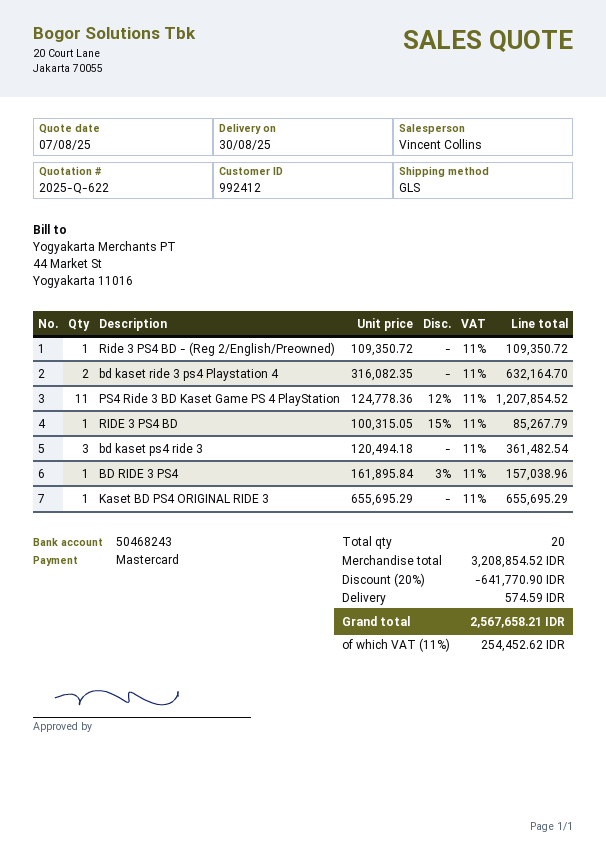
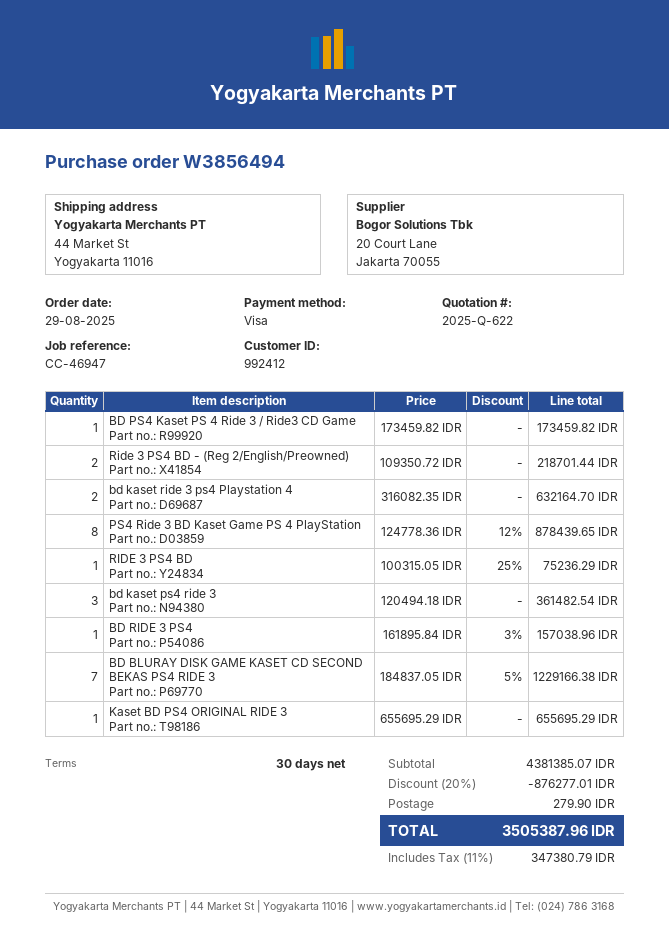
payment method: Mastercard -> Visa
Ride 3 PS4 BD - (Reg 2/English/Preowned): 1 x 109350.72 = 109350.72 -> 2 x 109350.72 = 218701.44
PS4 Ride 3 BD Kaset Game PS 4 PlayStation: 11 x 124778.36 - 12% = 1207854.52 -> 8 x 124778.36 - 12% = 878439.65
RIDE 3 PS4 BD: 1 x 100315.05 - 15% = 85267.79 -> 1 x 100315.05 - 25% = 75236.29
BD PS4 Kaset PS 4 Ride 3 / Ride3 CD Game: none -> 1 x 173459.82 = 173459.82
BD BLURAY DISK GAME KASET CD SECOND BEKAS PS4 RIDE 3: none -> 7 x 184837.05 - 5% = 1229166.38
subtotal: 3208854.52 -> 4381385.07
discount: 20% = 641770.90 -> 20% = 876277.01
shipping: 574.59 -> 279.90
tax: 11% = 254452.62 -> 11% = 347380.79
total: 2567658.21 -> 3505387.96

